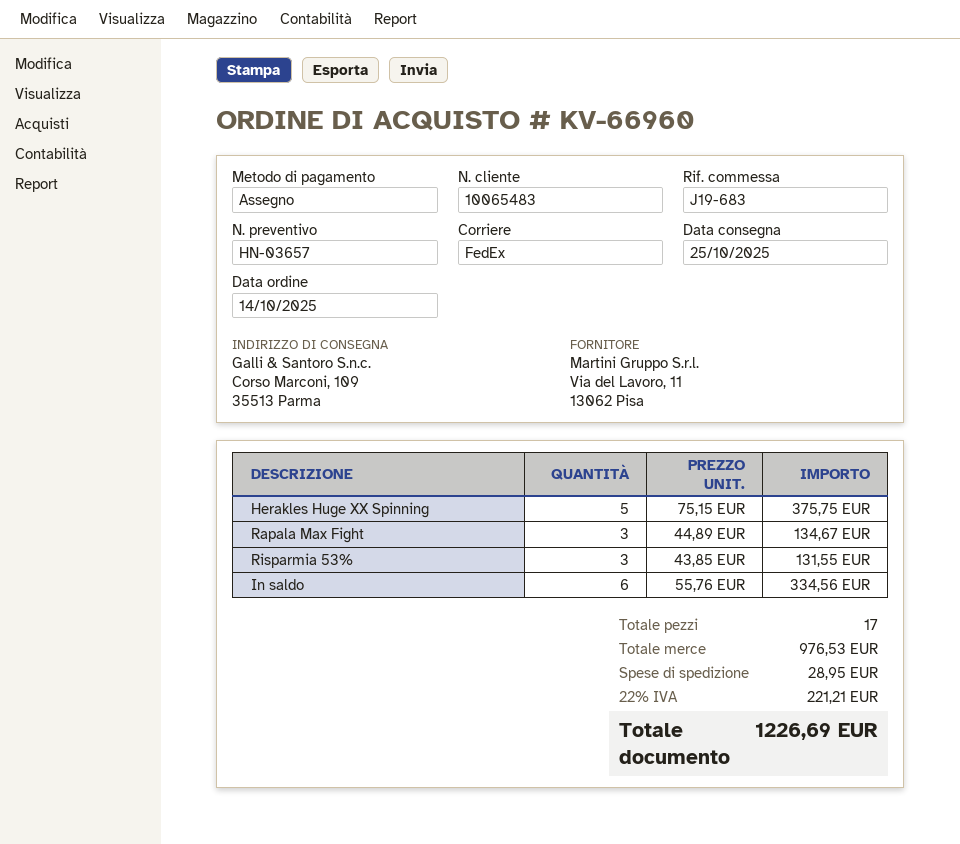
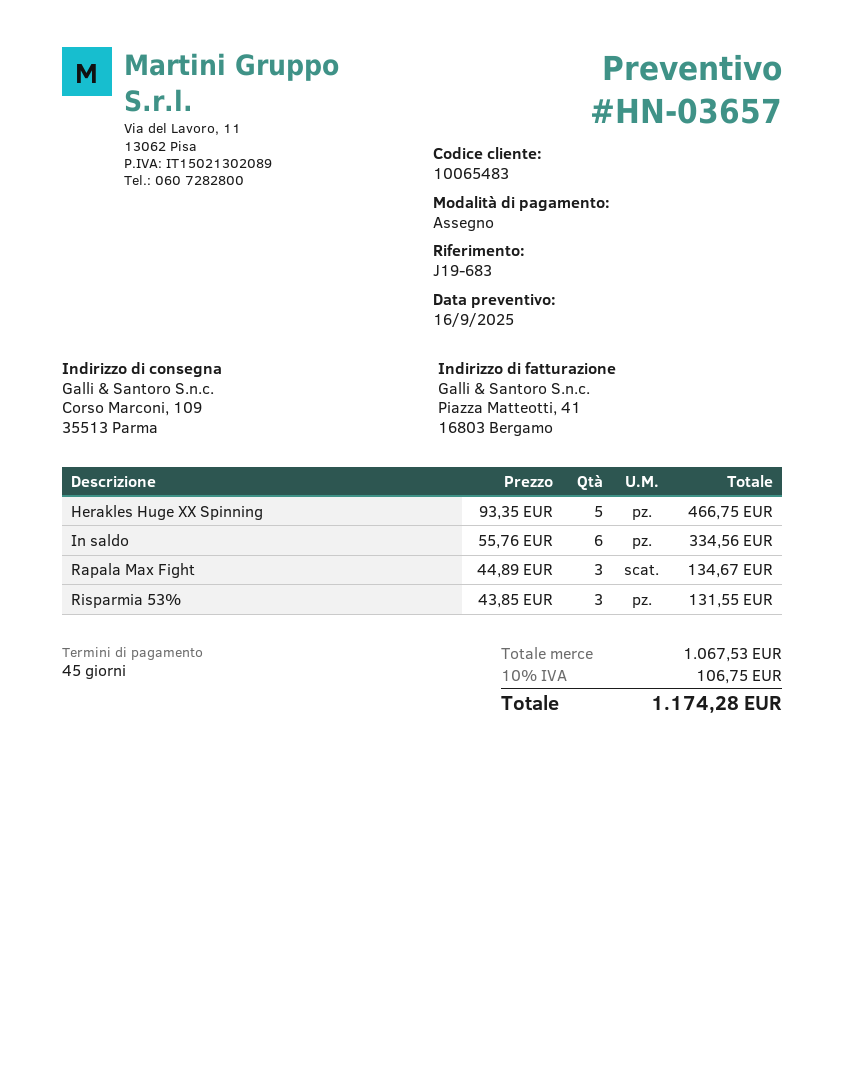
Herakles Huge XX Spinning: 5 x 75.15 = 375.75 -> 5 x 93.35 = 466.75
subtotal: 976.53 -> 1067.53
shipping: 28.95 -> none
tax: 22% = 221.21 -> 10% = 106.75
total: 1226.69 -> 1174.28

